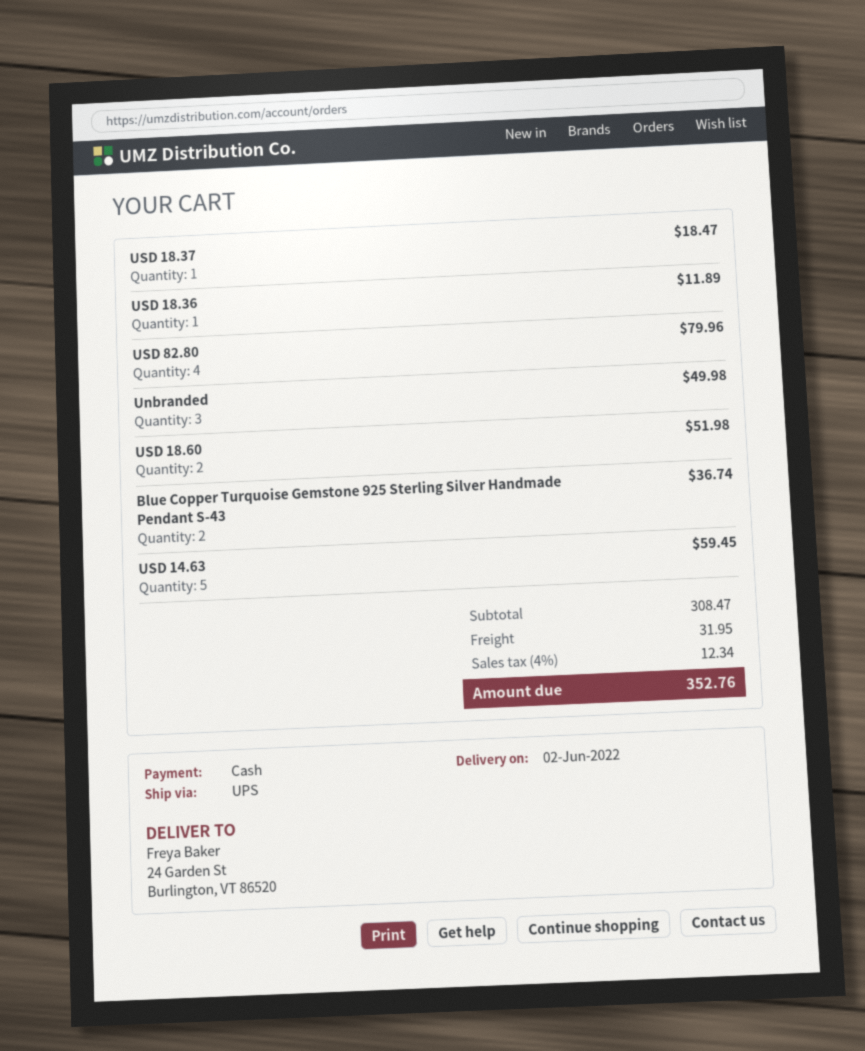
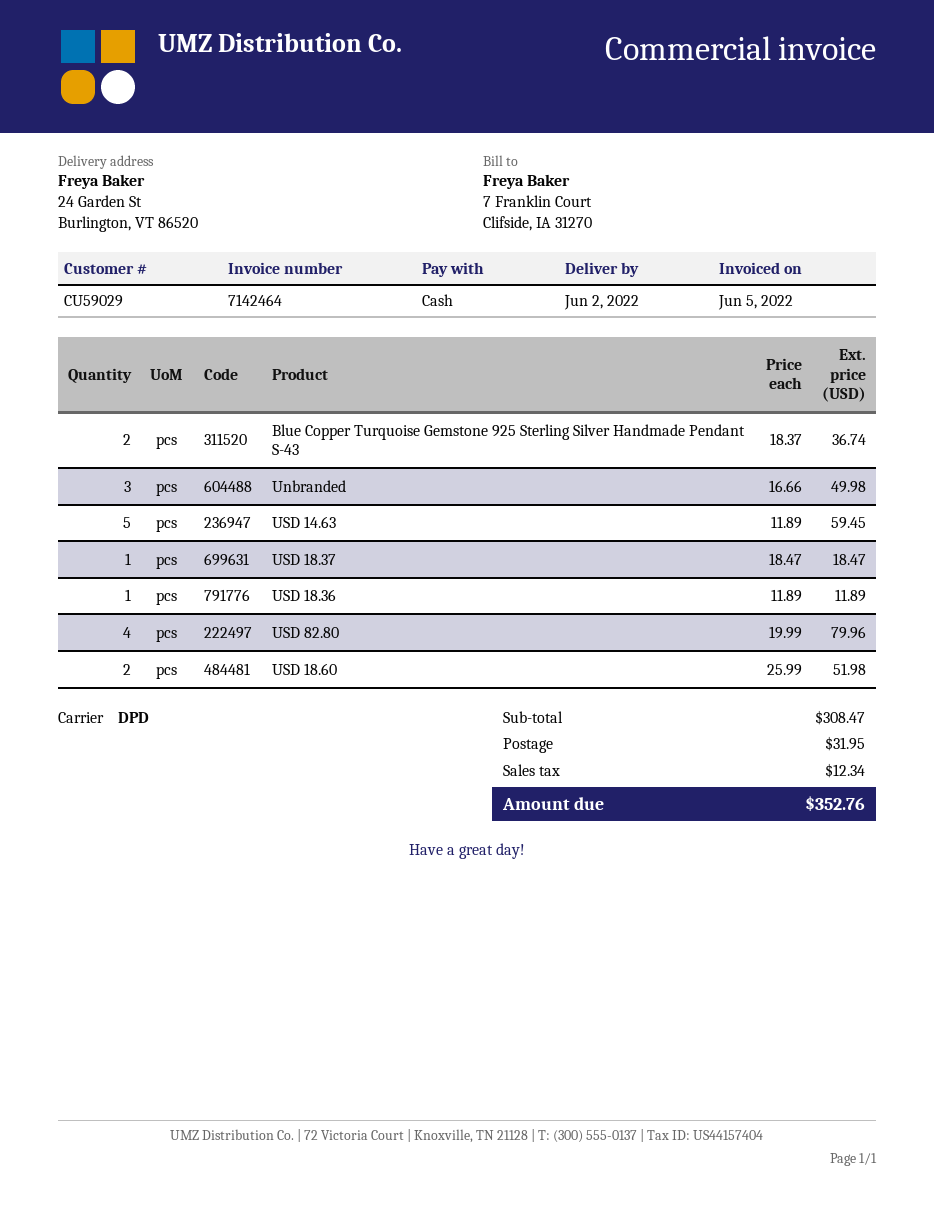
shipping method: UPS -> DPD

